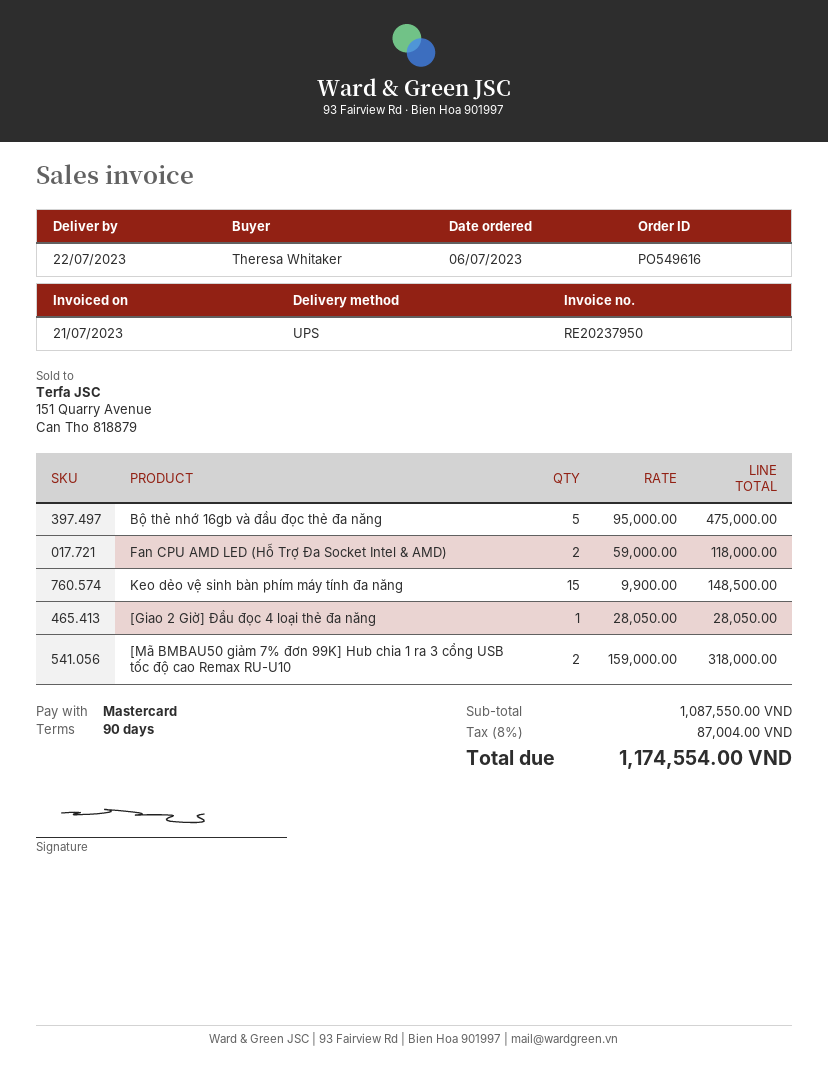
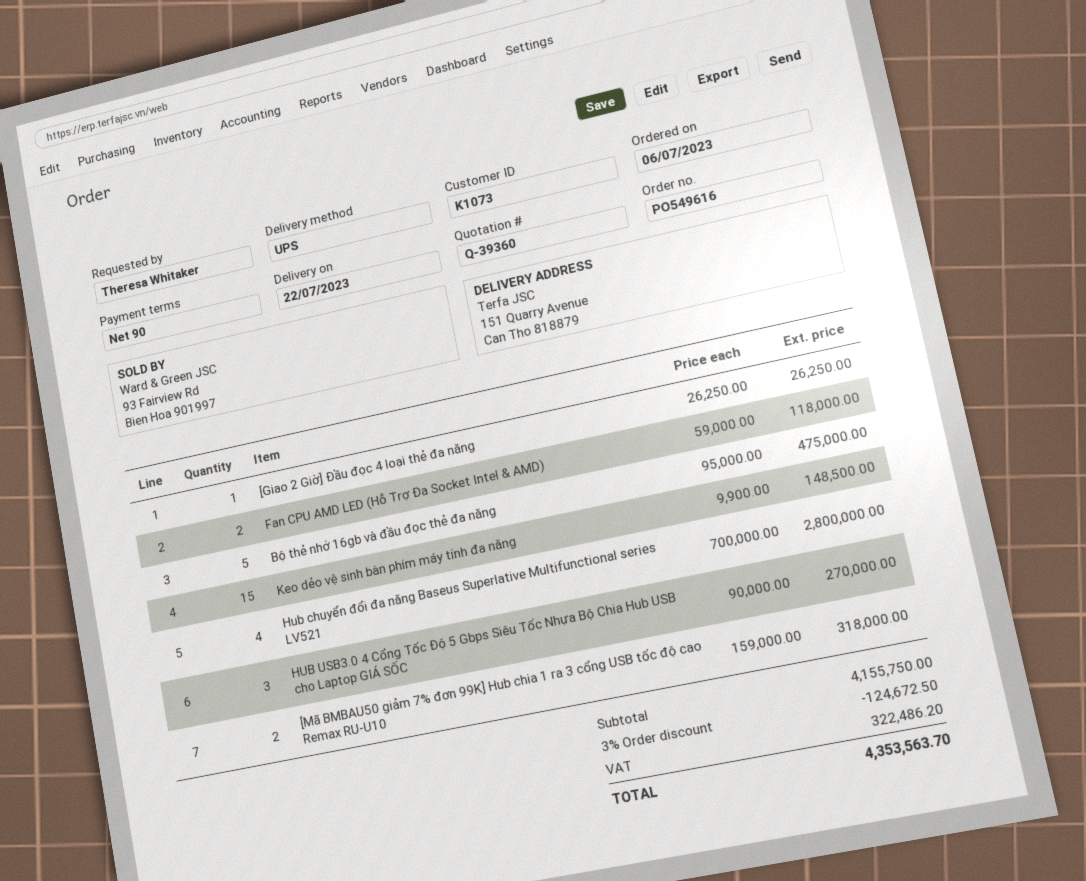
[Giao 2 Giờ] Đầu đọc 4 loại thẻ đa năng: 1 x 28050.00 = 28050.00 -> 1 x 26250.00 = 26250.00
Hub chuyển đổi đa năng Baseus Superlative Multifunctional series LV521: none -> 4 x 700000.00 = 2800000.00
HUB USB3.0 4 Cổng Tốc Độ 5 Gbps Siêu Tốc Nhựa Bộ Chia Hub USB cho Laptop GIÁ SỐC: none -> 3 x 90000.00 = 270000.00
subtotal: 1087550.00 -> 4155750.00
discount: none -> 3% = 124672.50
tax: 87004.00 -> 322486.20
total: 1174554.00 -> 4353563.70

